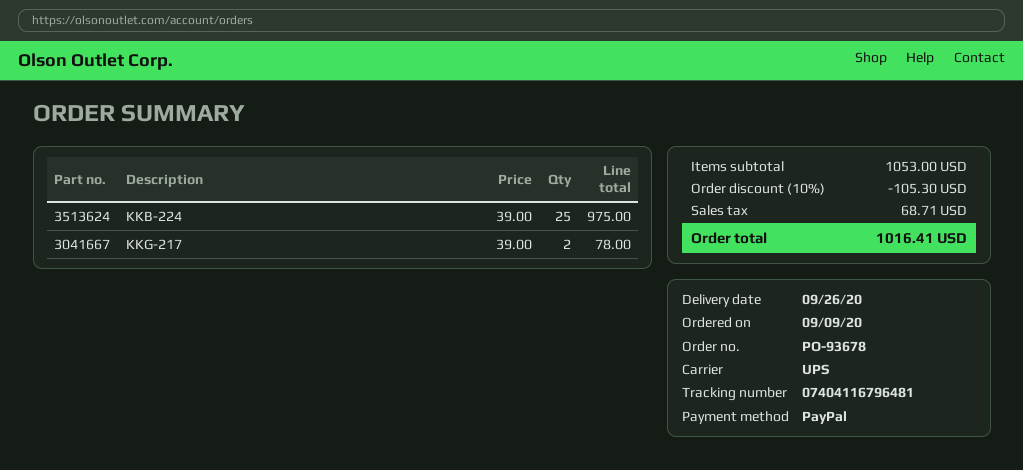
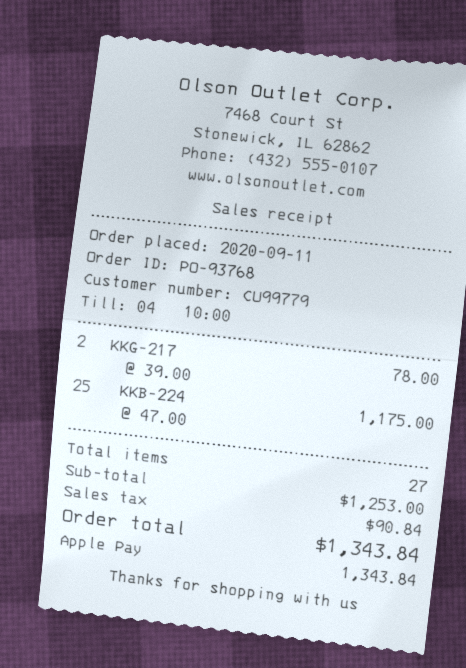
order number: PO-93678 -> PO-93768
order date: 2020-09-09 -> 2020-09-11
payment method: PayPal -> Apple Pay
KKB-224: 25 x 39.00 = 975.00 -> 25 x 47.00 = 1175.00
subtotal: 1053.00 -> 1253.00
discount: 10% = 105.30 -> none
tax: 68.71 -> 90.84
total: 1016.41 -> 1343.84

